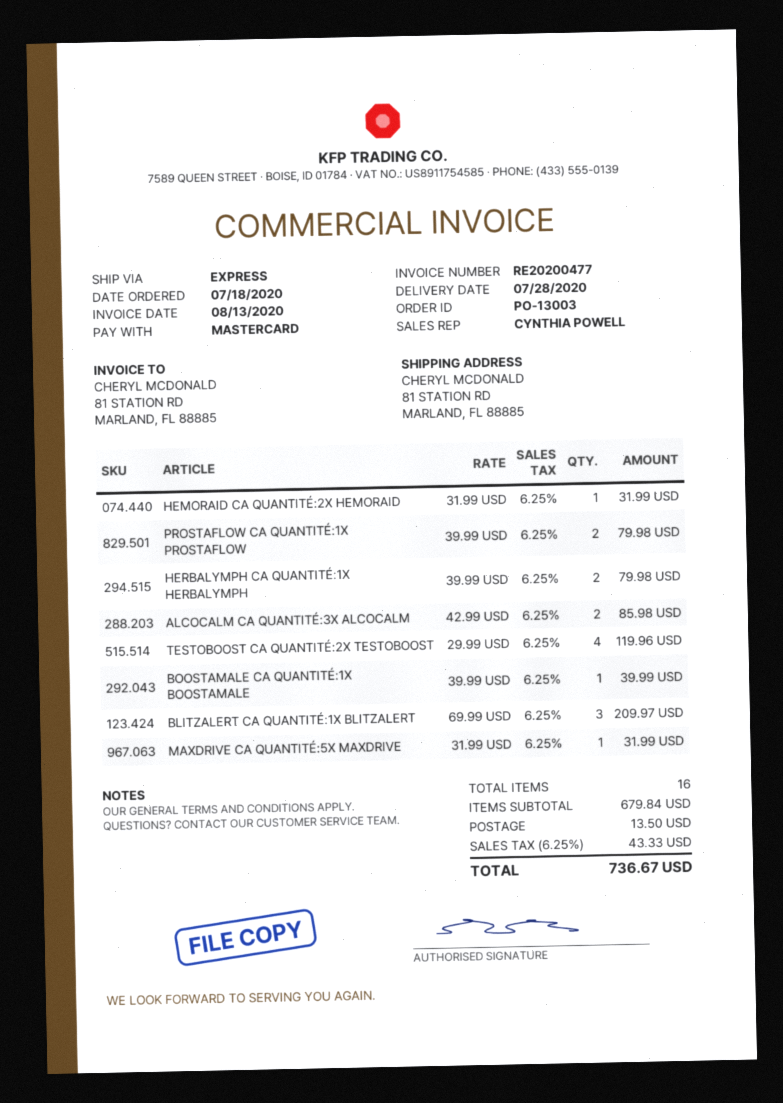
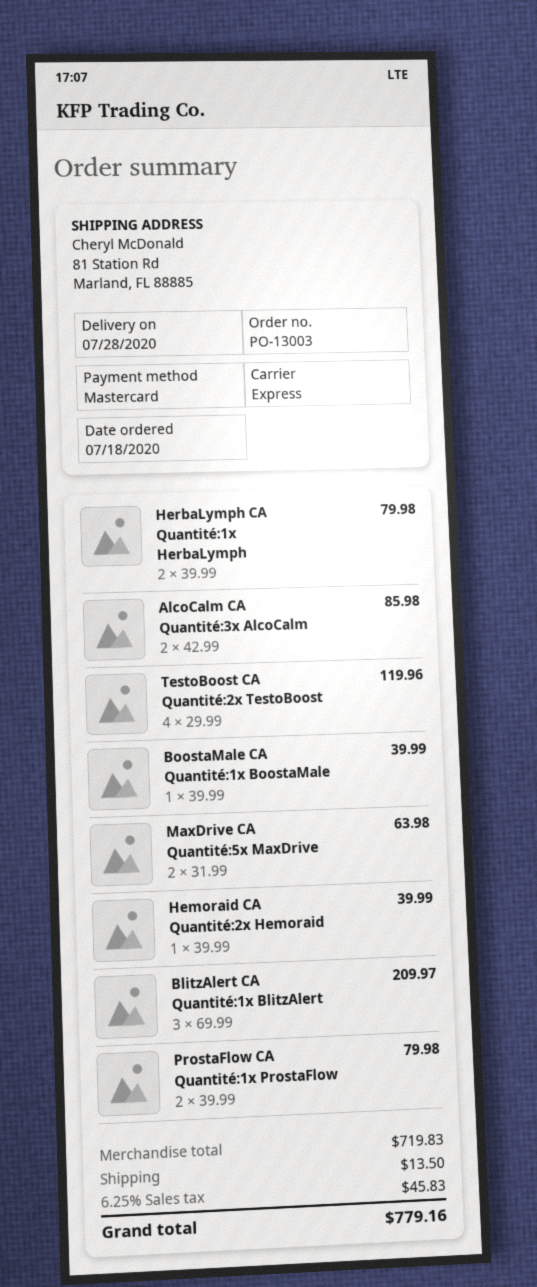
HEMORAID CA QUANTITÉ:2X HEMORAID: 1 x 31.99 = 31.99 -> 1 x 39.99 = 39.99
MAXDRIVE CA QUANTITÉ:5X MAXDRIVE: 1 x 31.99 = 31.99 -> 2 x 31.99 = 63.98
subtotal: 679.84 -> 719.83
tax: 6.25% = 43.33 -> 6.25% = 45.83
total: 736.67 -> 779.16

